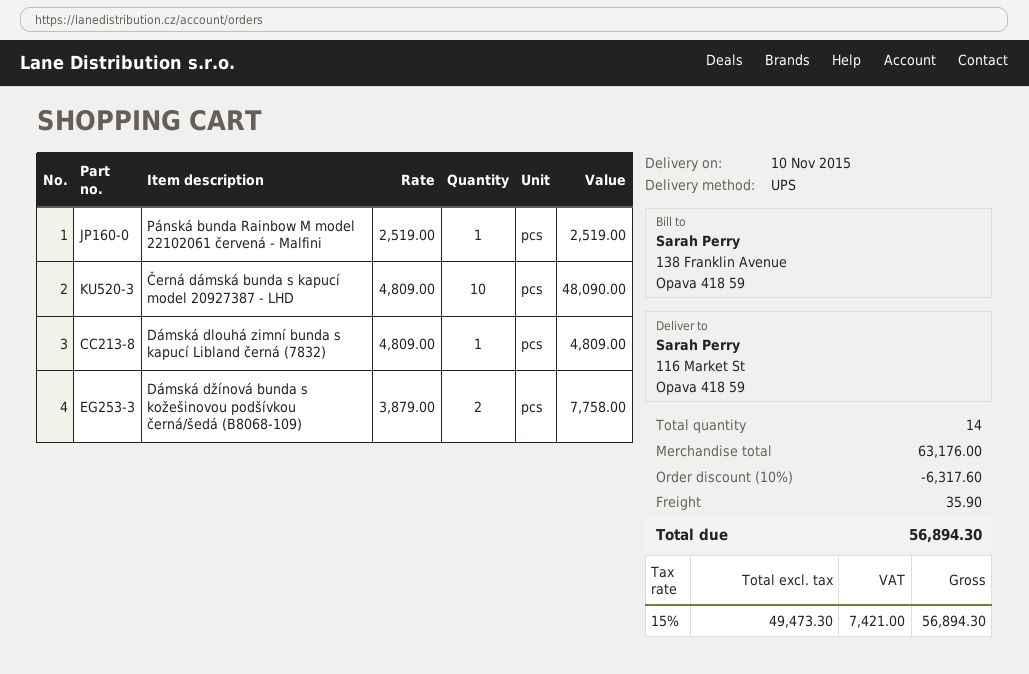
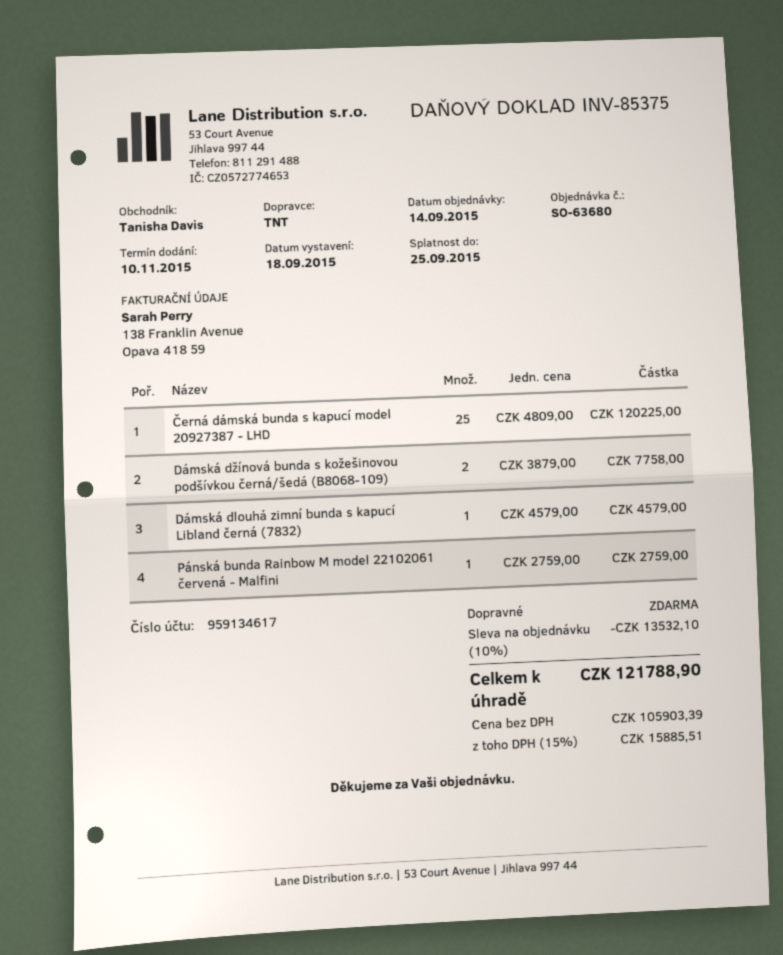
shipping method: UPS -> TNT
Pánská bunda Rainbow M model 22102061 červená - Malfini: 1 x 2519.00 = 2519.00 -> 1 x 2759.00 = 2759.00
Černá dámská bunda s kapucí model 20927387 - LHD: 10 x 4809.00 = 48090.00 -> 25 x 4809.00 = 120225.00
Dámská dlouhá zimní bunda s kapucí Libland černá (7832): 1 x 4809.00 = 4809.00 -> 1 x 4579.00 = 4579.00
discount: 10% = 6317.60 -> 10% = 13532.10
shipping: 35.90 -> 0.00
net: 49473.30 -> 105903.39
tax: 15% = 7421.00 -> 15% = 15885.51
total: 56894.30 -> 121788.90

